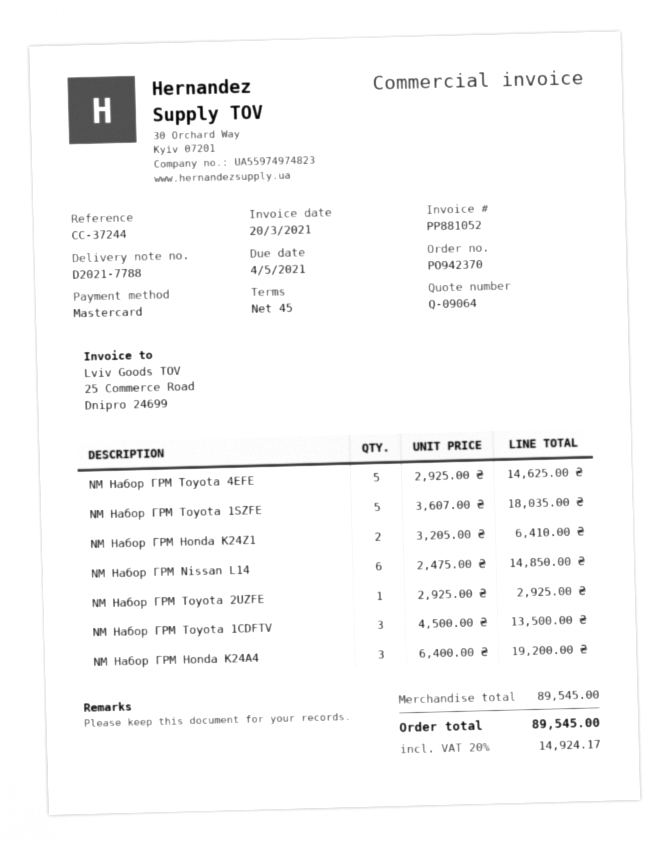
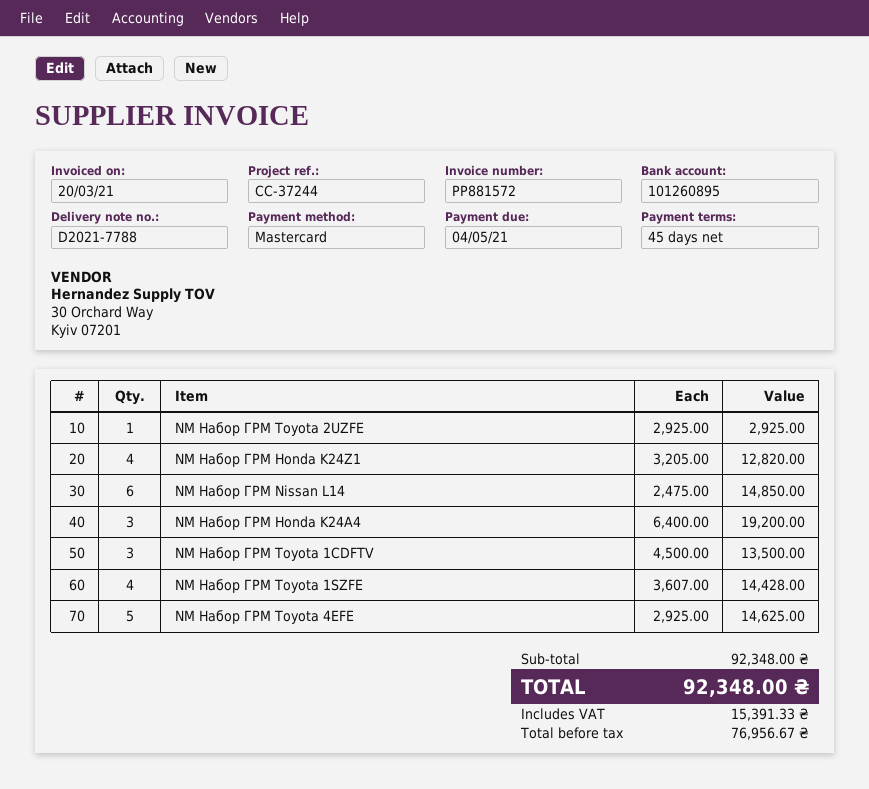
invoice number: PP881052 -> PP881572
NM Набор ГРМ Toyota 1SZFE: 5 x 3607.00 = 18035.00 -> 4 x 3607.00 = 14428.00
NM Набор ГРМ Honda K24Z1: 2 x 3205.00 = 6410.00 -> 4 x 3205.00 = 12820.00
subtotal: 89545.00 -> 92348.00
tax: 14924.17 -> 15391.33
total: 89545.00 -> 92348.00

